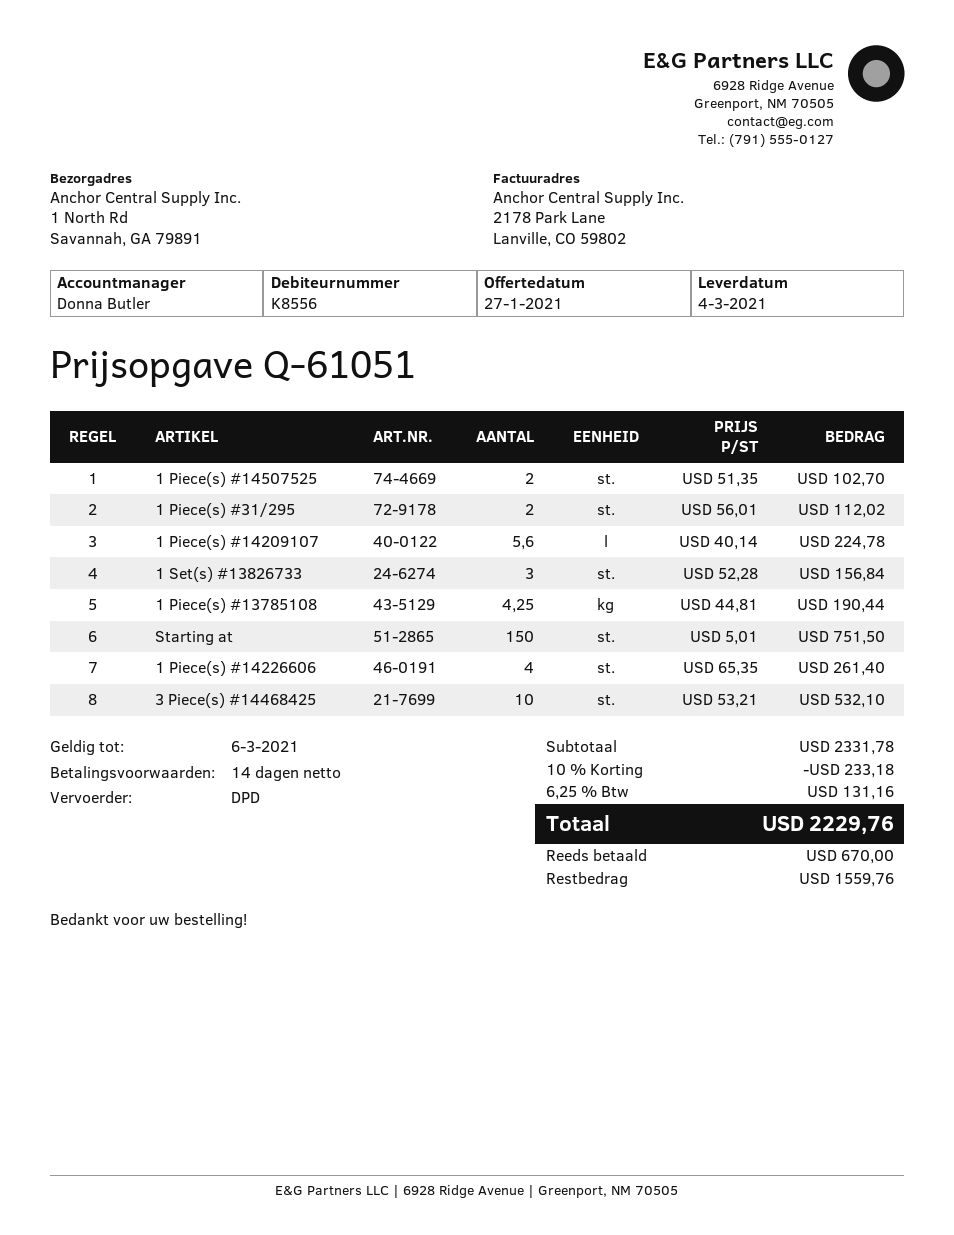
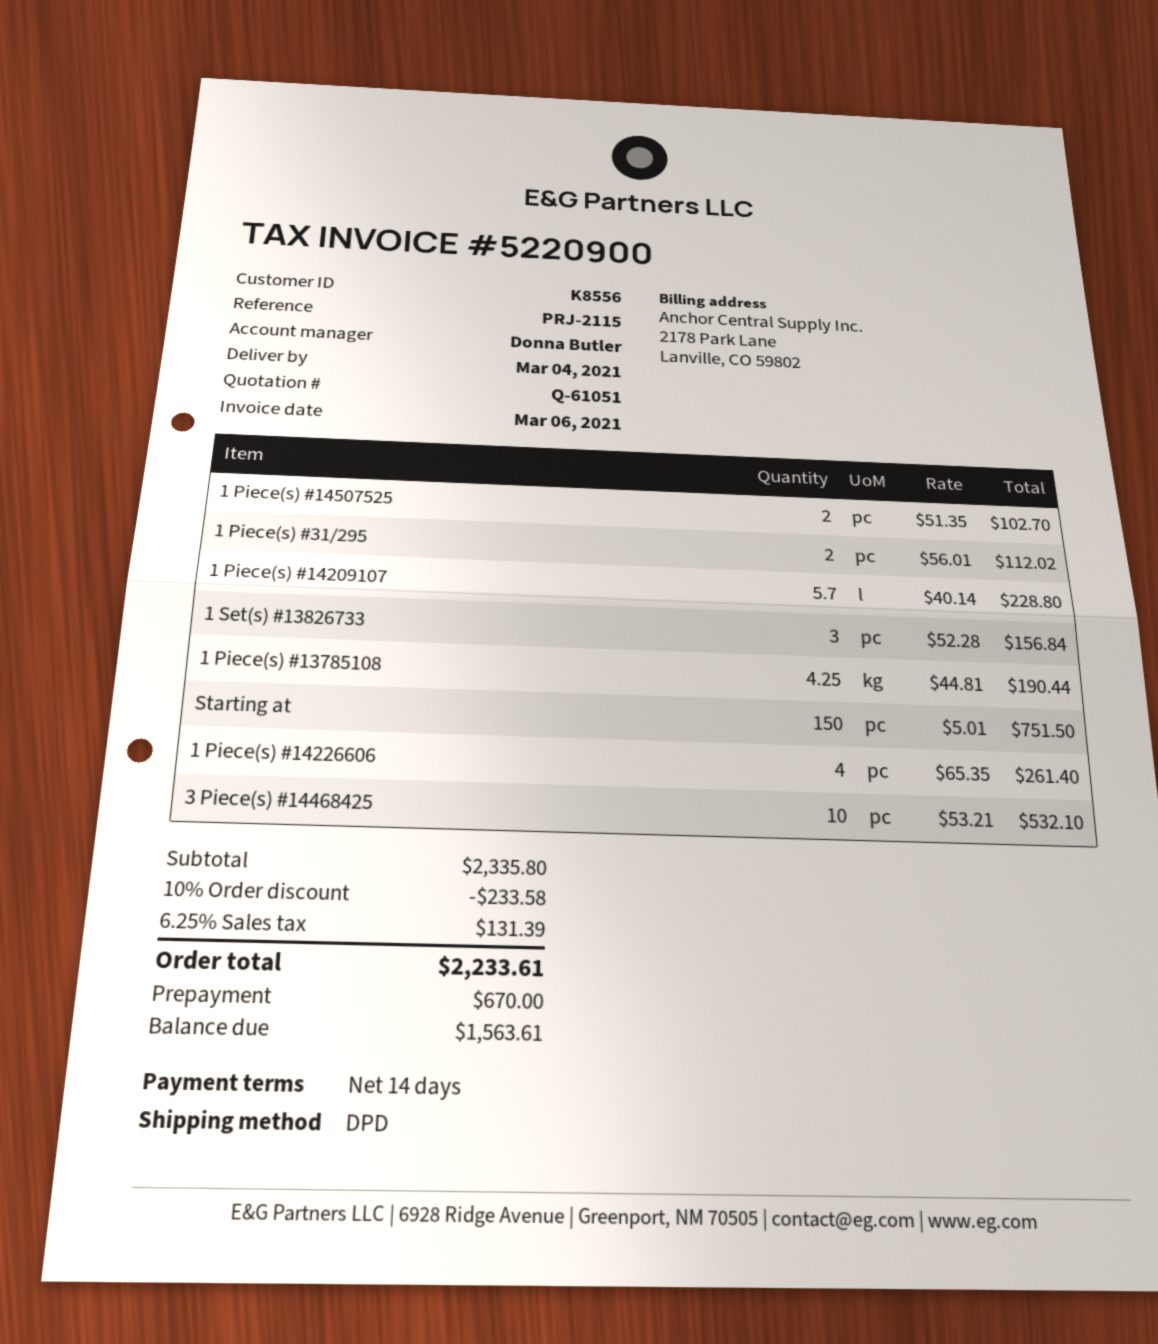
1 Piece(s) #14209107: 5.6 x 40.14 = 224.78 -> 5.7 x 40.14 = 228.80
subtotal: 2331.78 -> 2335.80
discount: 10% = 233.18 -> 10% = 233.58
tax: 6.25% = 131.16 -> 6.25% = 131.39
total: 2229.76 -> 2233.61
balance: 1559.76 -> 1563.61

